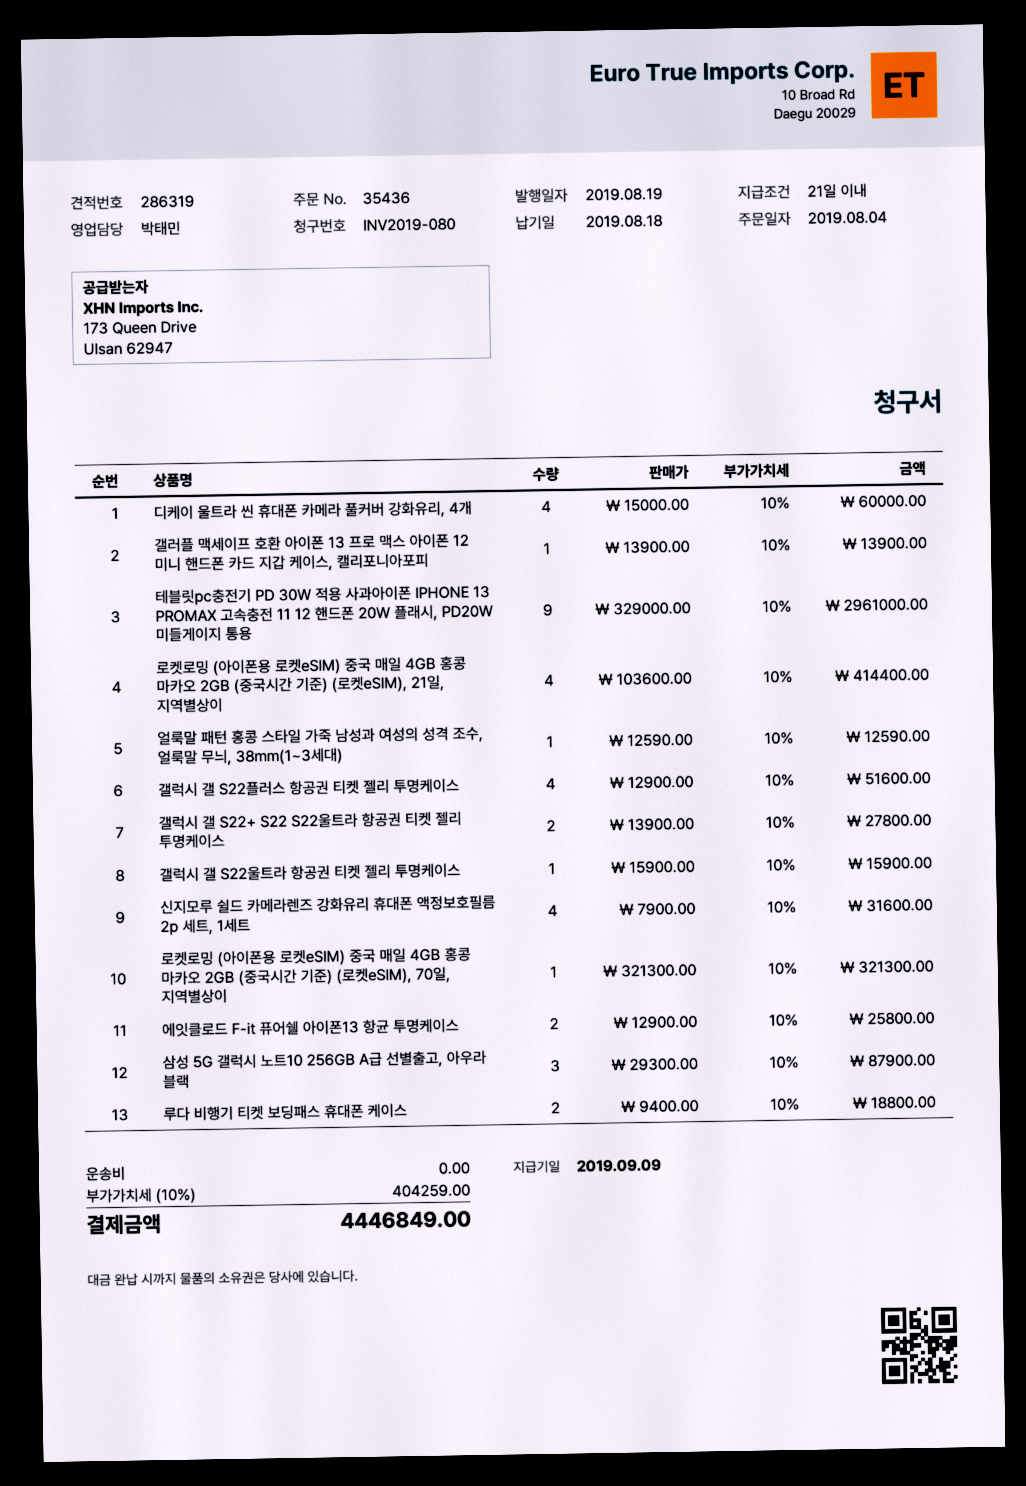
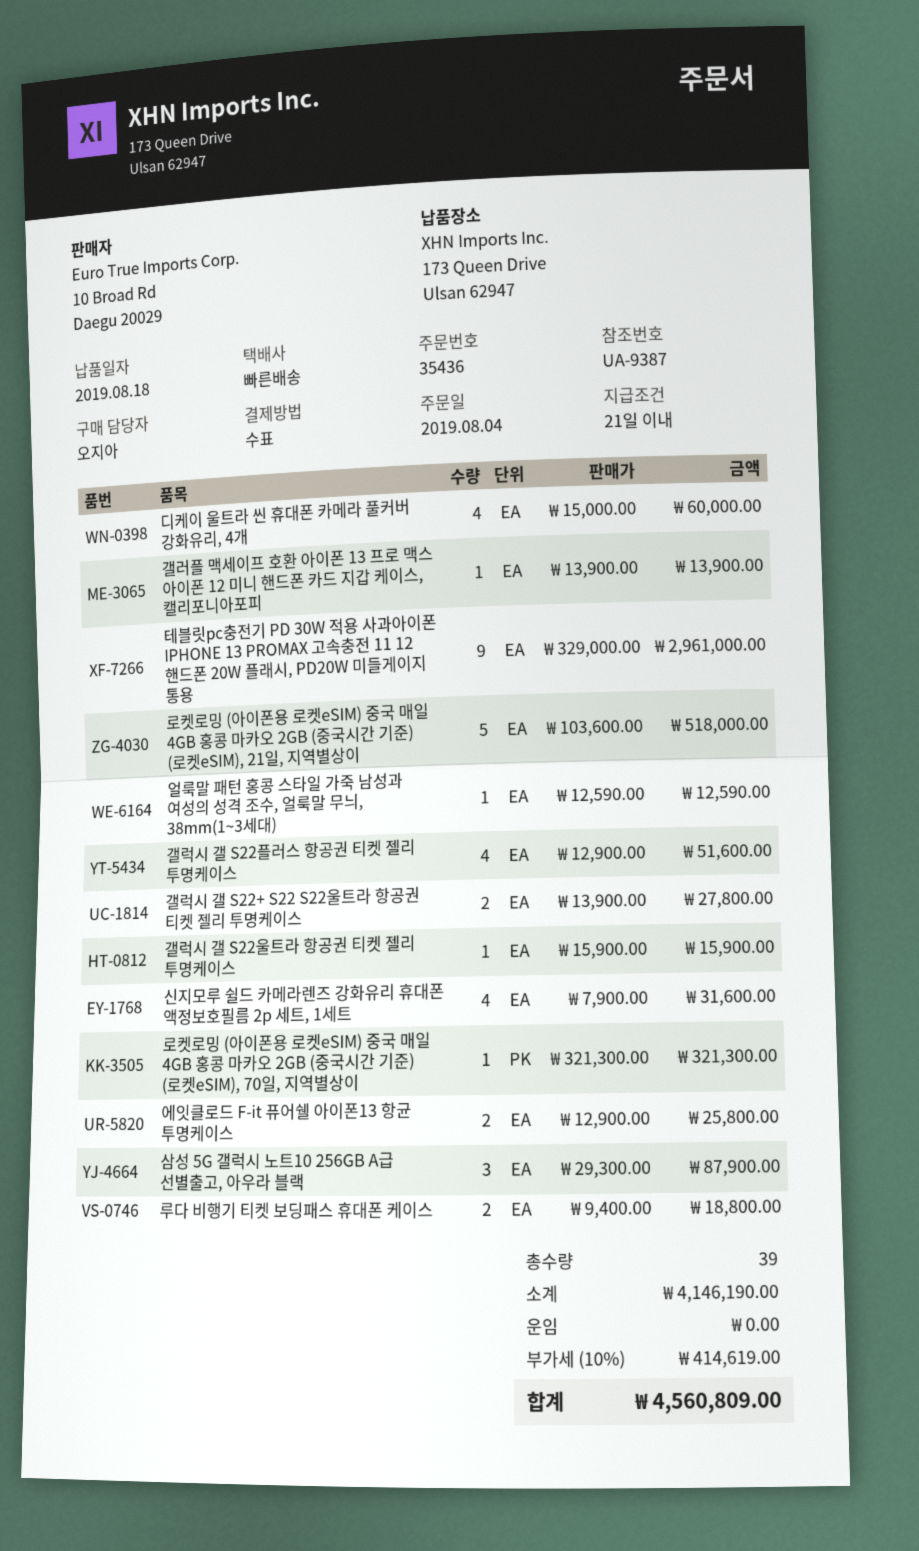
로켓로밍 (아이폰용 로켓eSIM) 중국 매일 4GB 홍콩 마카오 2GB (중국시간 기준) (로켓eSIM), 21일, 지역별상이: 4 x 103600.00 = 414400.00 -> 5 x 103600.00 = 518000.00
tax: 10% = 404259.00 -> 10% = 414619.00
total: 4446849.00 -> 4560809.00

